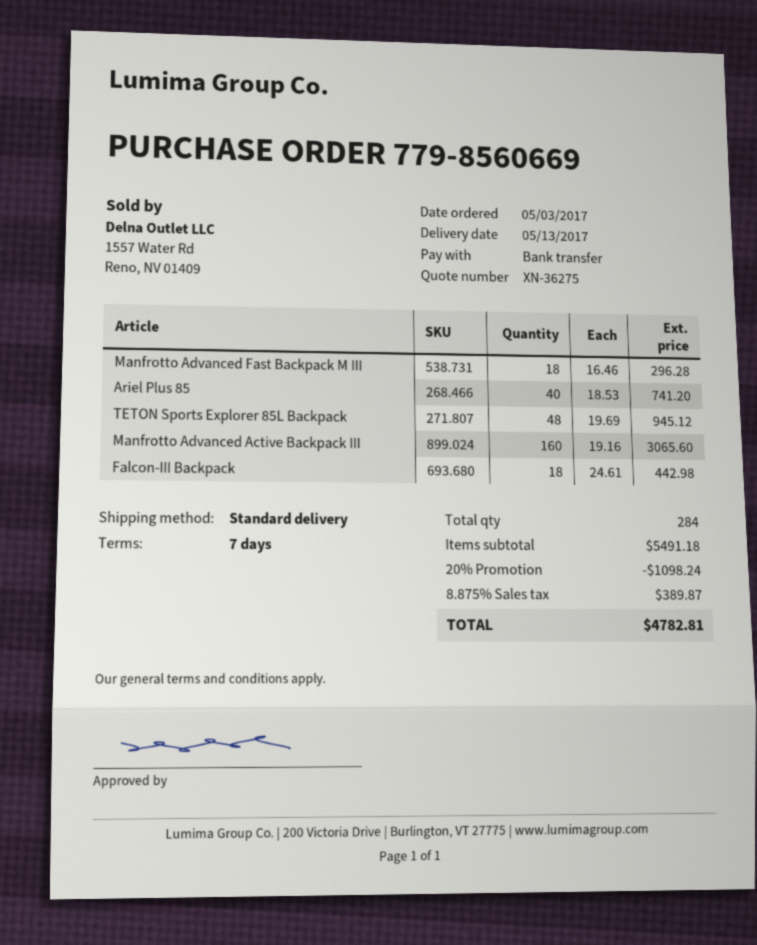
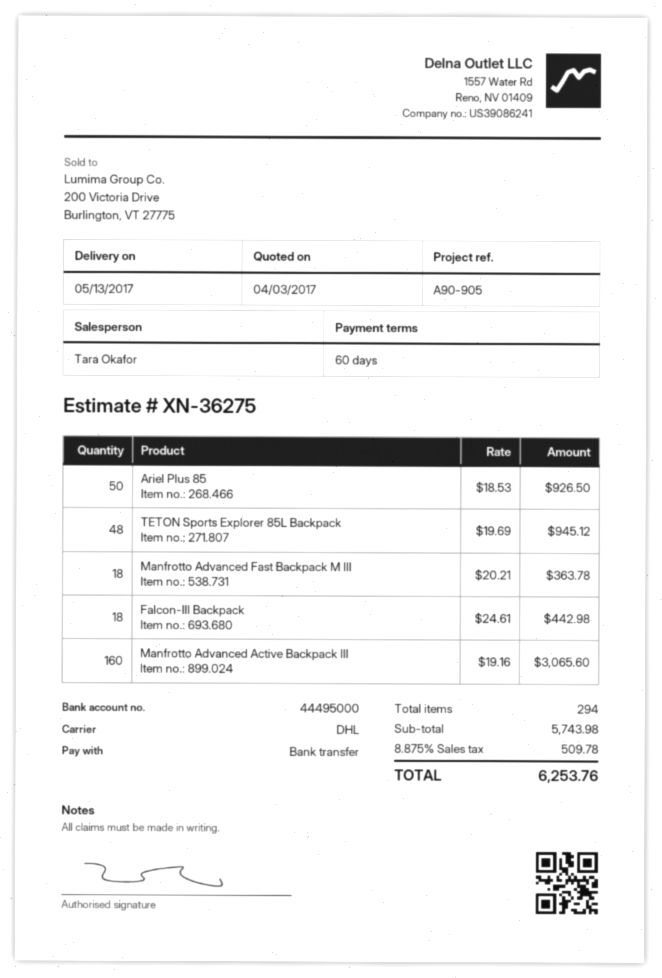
payment terms: 7 days -> 60 days
shipping method: standard -> DHL
Manfrotto Advanced Fast Backpack M III: 18 x 16.46 = 296.28 -> 18 x 20.21 = 363.78
Ariel Plus 85: 40 x 18.53 = 741.20 -> 50 x 18.53 = 926.50
total quantity: 284 -> 294
subtotal: 5491.18 -> 5743.98
discount: 20% = 1098.24 -> none
tax: 8.875% = 389.87 -> 8.875% = 509.78
total: 4782.81 -> 6253.76

